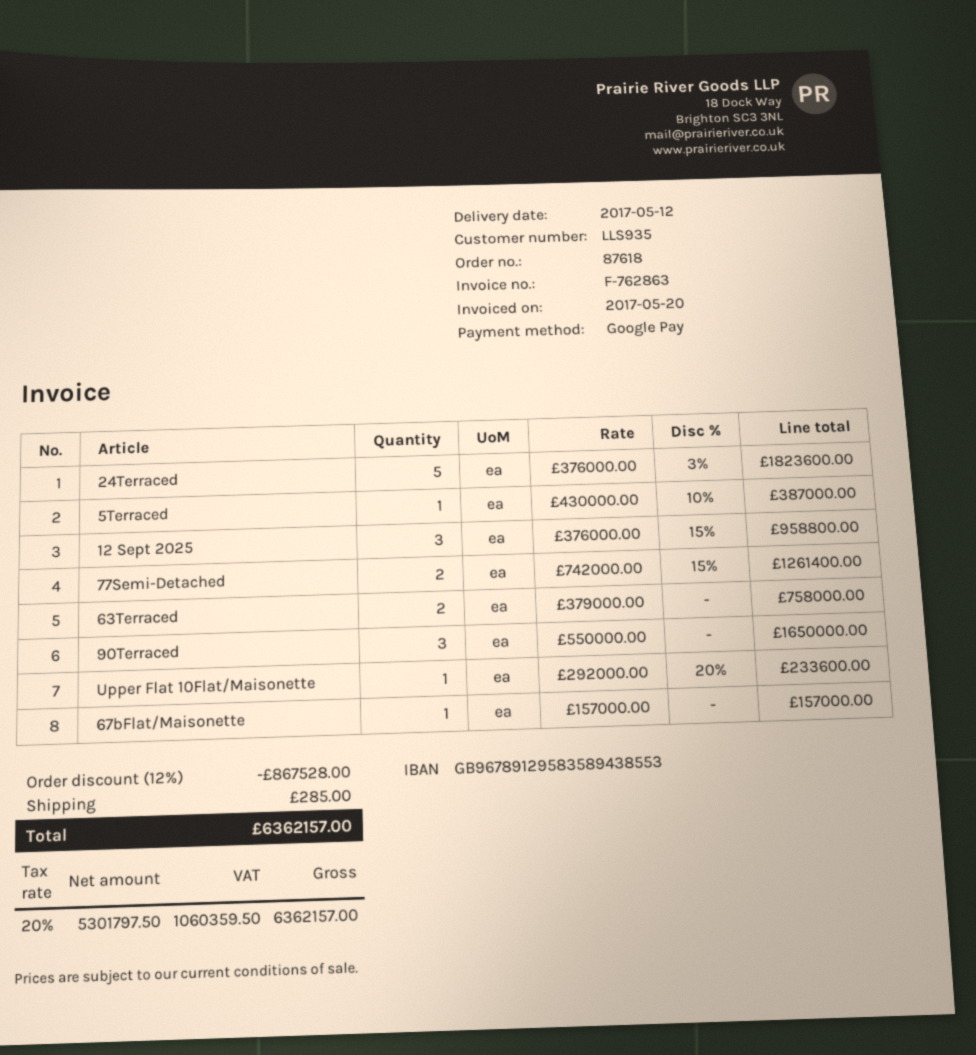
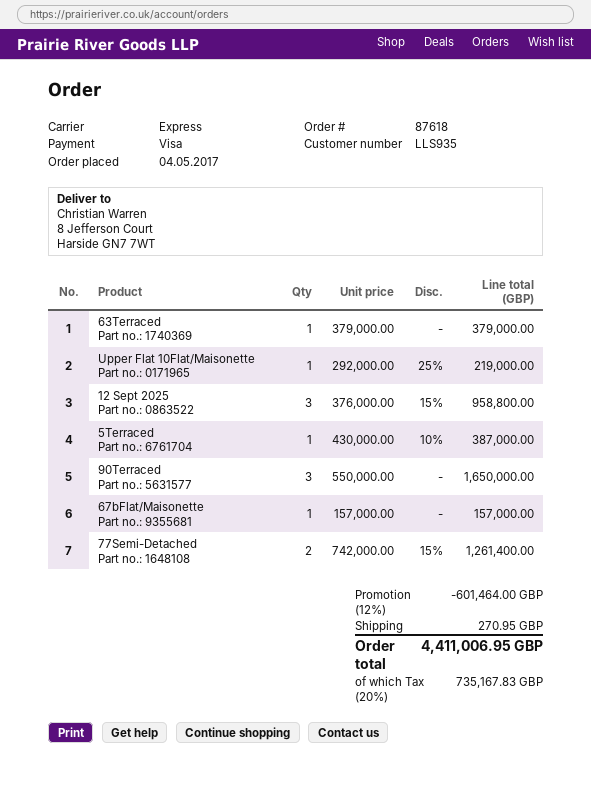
payment method: Google Pay -> Visa
24Terraced: 5 x 376000.00 - 3% = 1823600.00 -> none
63Terraced: 2 x 379000.00 = 758000.00 -> 1 x 379000.00 = 379000.00
Upper Flat 10Flat/Maisonette: 1 x 292000.00 - 20% = 233600.00 -> 1 x 292000.00 - 25% = 219000.00
discount: 12% = 867528.00 -> 12% = 601464.00
shipping: 285.00 -> 270.95
tax: 20% = 1060359.50 -> 20% = 735167.83
total: 6362157.00 -> 4411006.95

